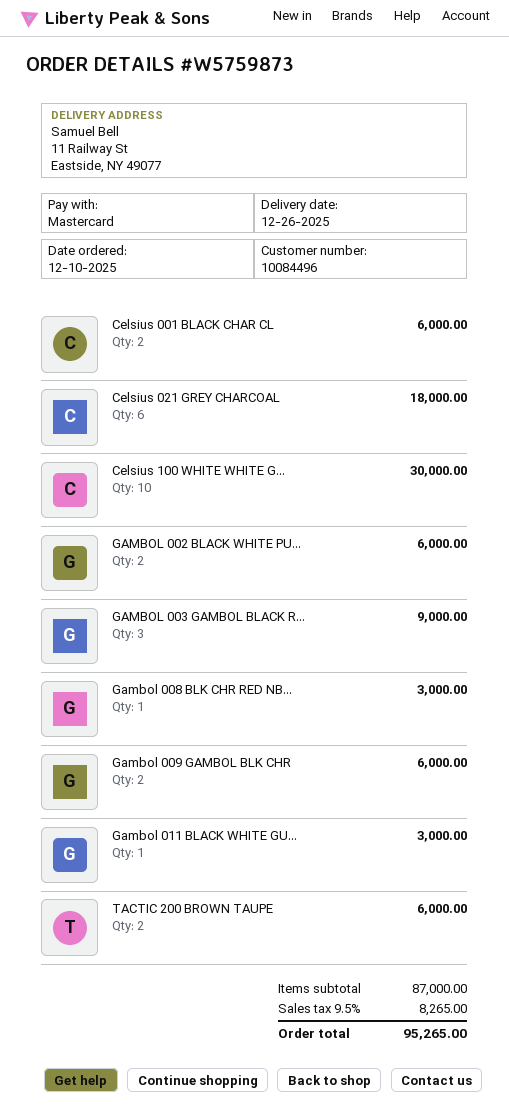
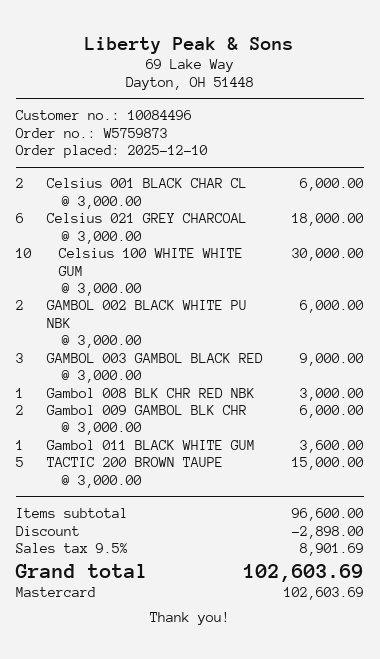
Gambol 011 BLACK WHITE GU...: 1 for 3000.00 -> 1 for 3600.00
TACTIC 200 BROWN TAUPE: 2 for 6000.00 -> 5 for 15000.00
subtotal: 87000.00 -> 96600.00
discount: none -> 2898.00
tax: 9.5% = 8265.00 -> 9.5% = 8901.69
total: 95265.00 -> 102603.69

